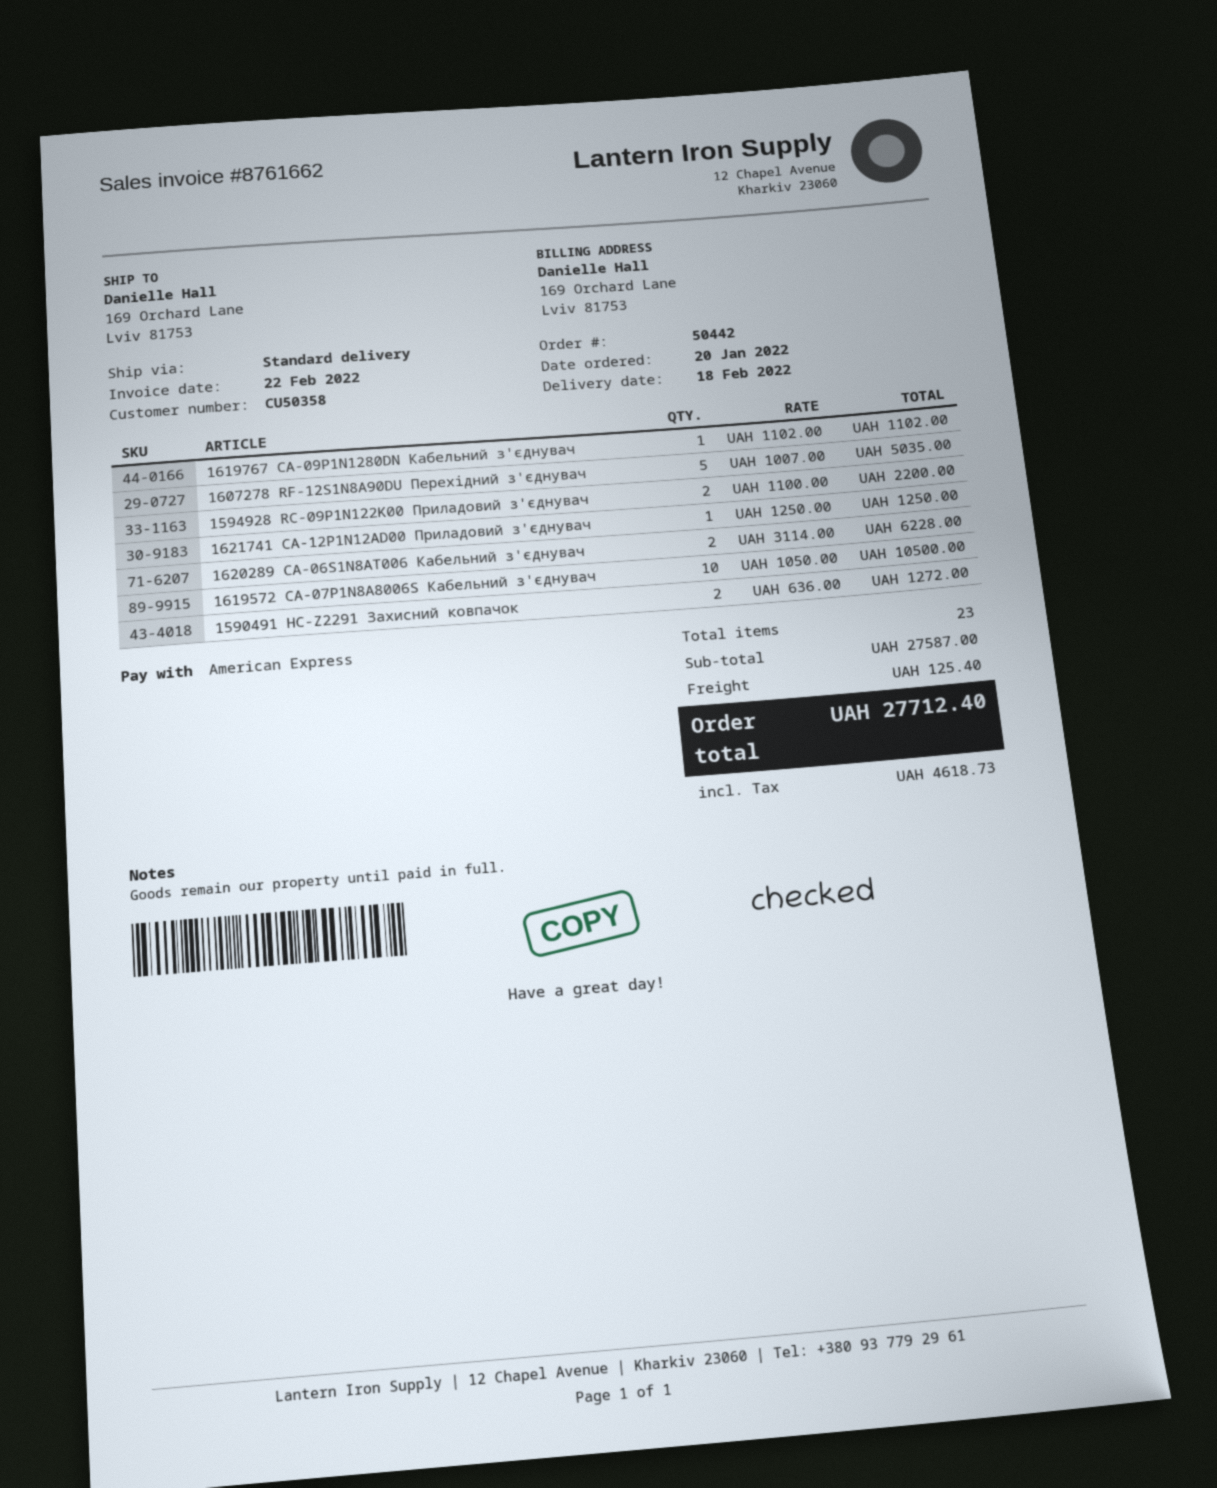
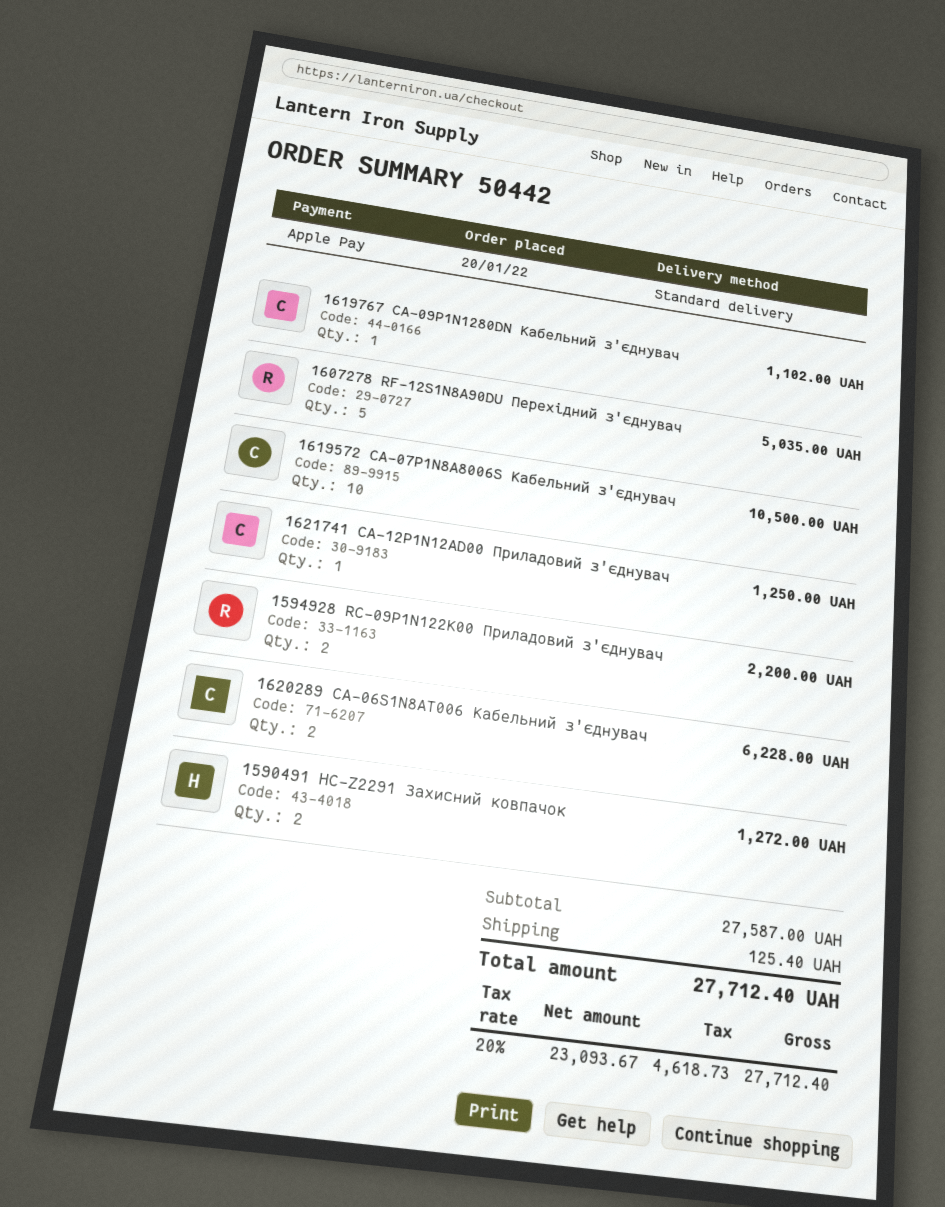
payment method: American Express -> Apple Pay

